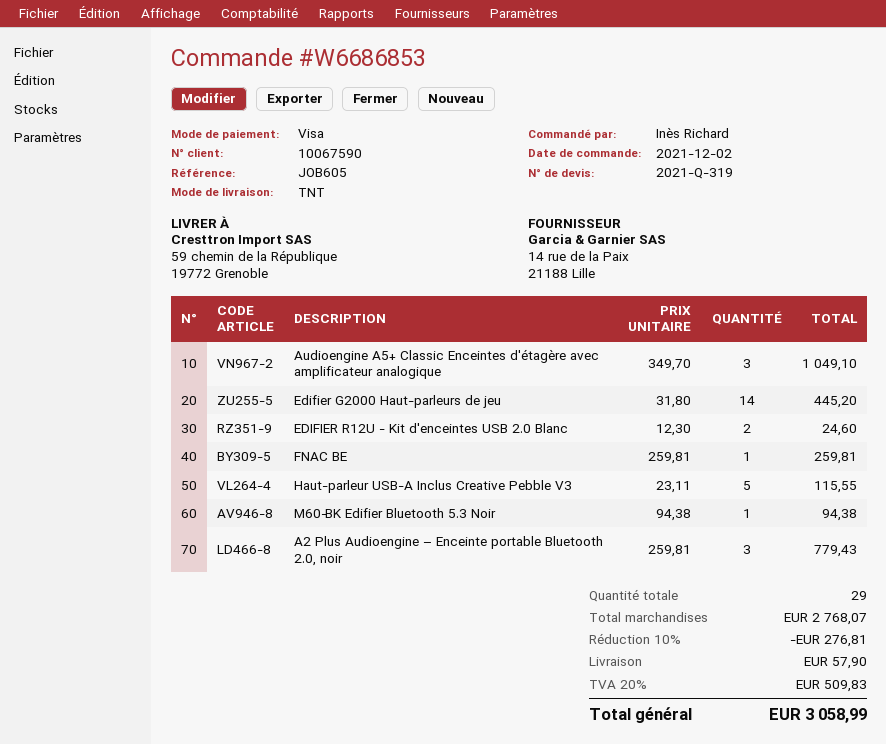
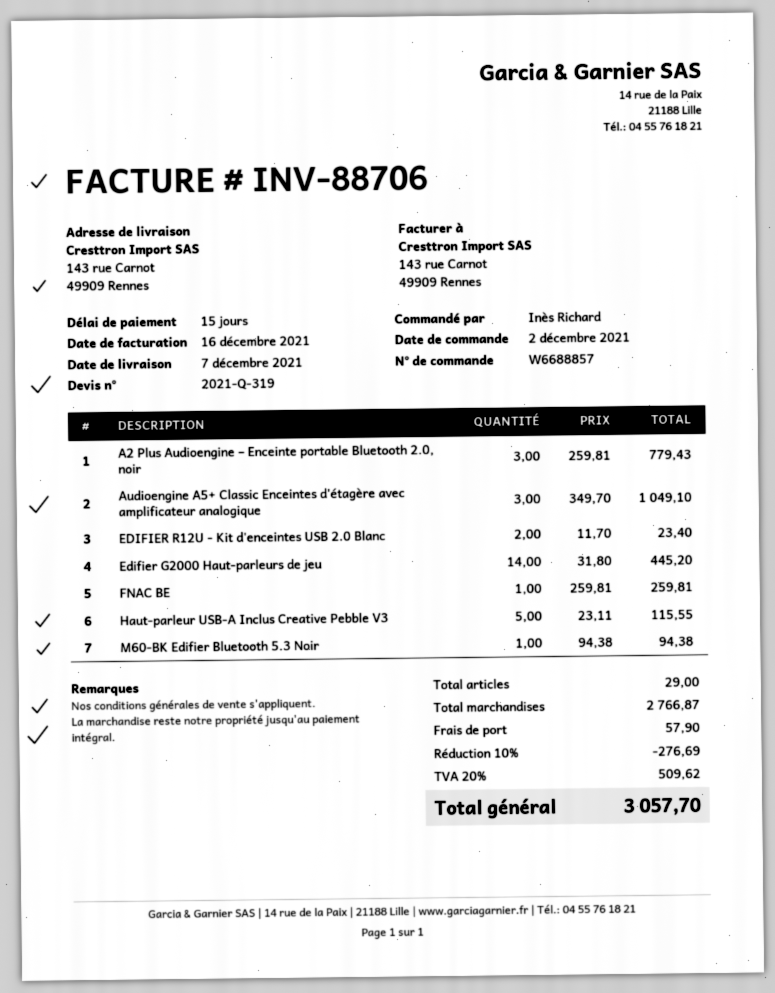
order number: W6686853 -> W6688857
ship to: 59 chemin de la République, 19772 Grenoble -> 143 rue Carnot, 49909 Rennes
EDIFIER R12U - Kit d'enceintes USB 2.0 Blanc: 2 x 12.30 = 24.60 -> 2 x 11.70 = 23.40
subtotal: 2768.07 -> 2766.87
discount: 10% = 276.81 -> 10% = 276.69
tax: 20% = 509.83 -> 20% = 509.62
total: 3058.99 -> 3057.70

